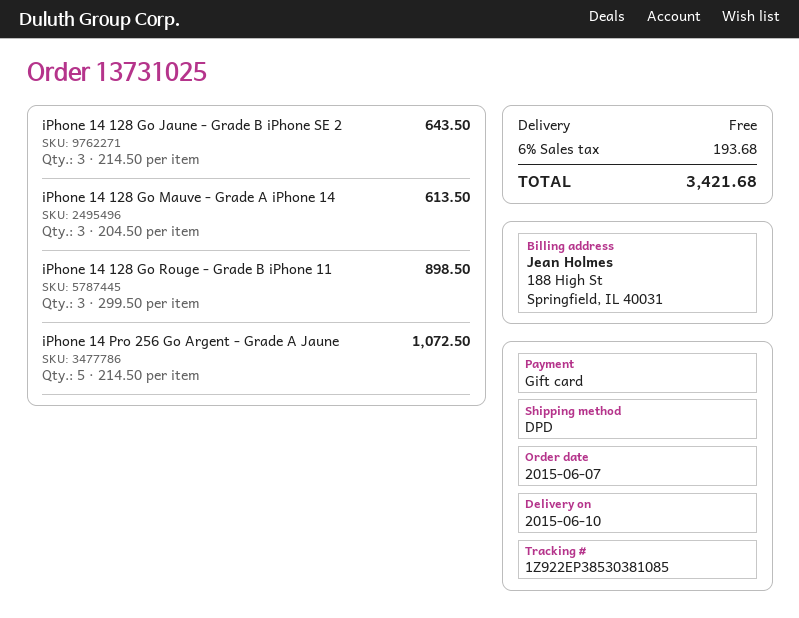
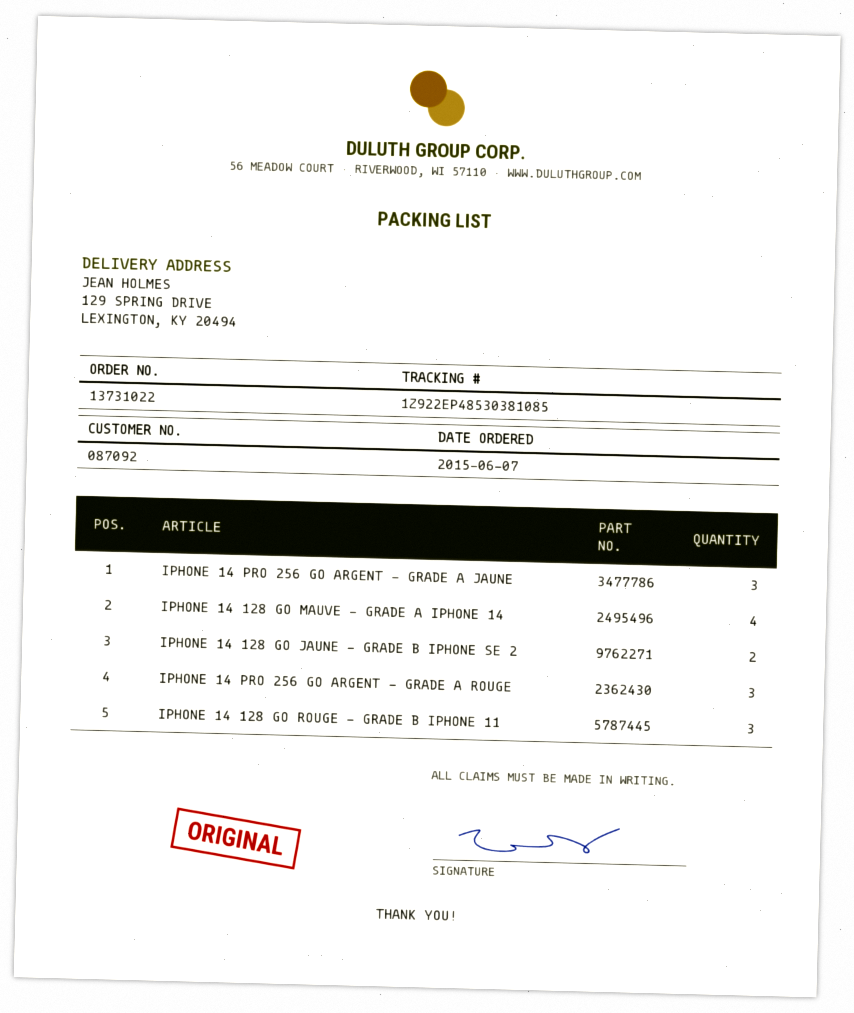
order number: 13731025 -> 13731022
tracking number: 1Z922EP38530381085 -> 1Z922EP48530381085
iPhone 14 128 Go Jaune - Grade B iPhone SE 2: 3 -> 2
iPhone 14 128 Go Mauve - Grade A iPhone 14: 3 -> 4
iPhone 14 Pro 256 Go Argent - Grade A Jaune: 5 -> 3
IPHONE 14 PRO 256 GO ARGENT - GRADE A ROUGE: none -> 3

